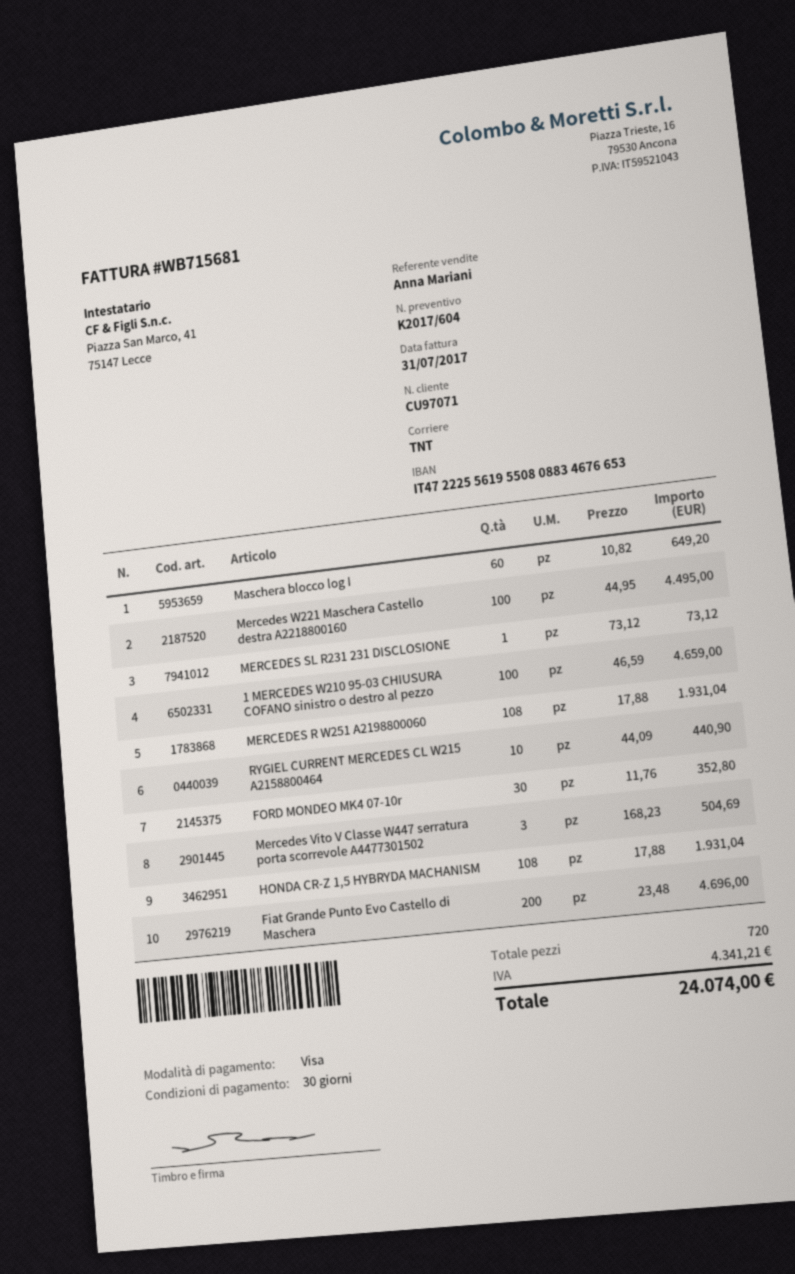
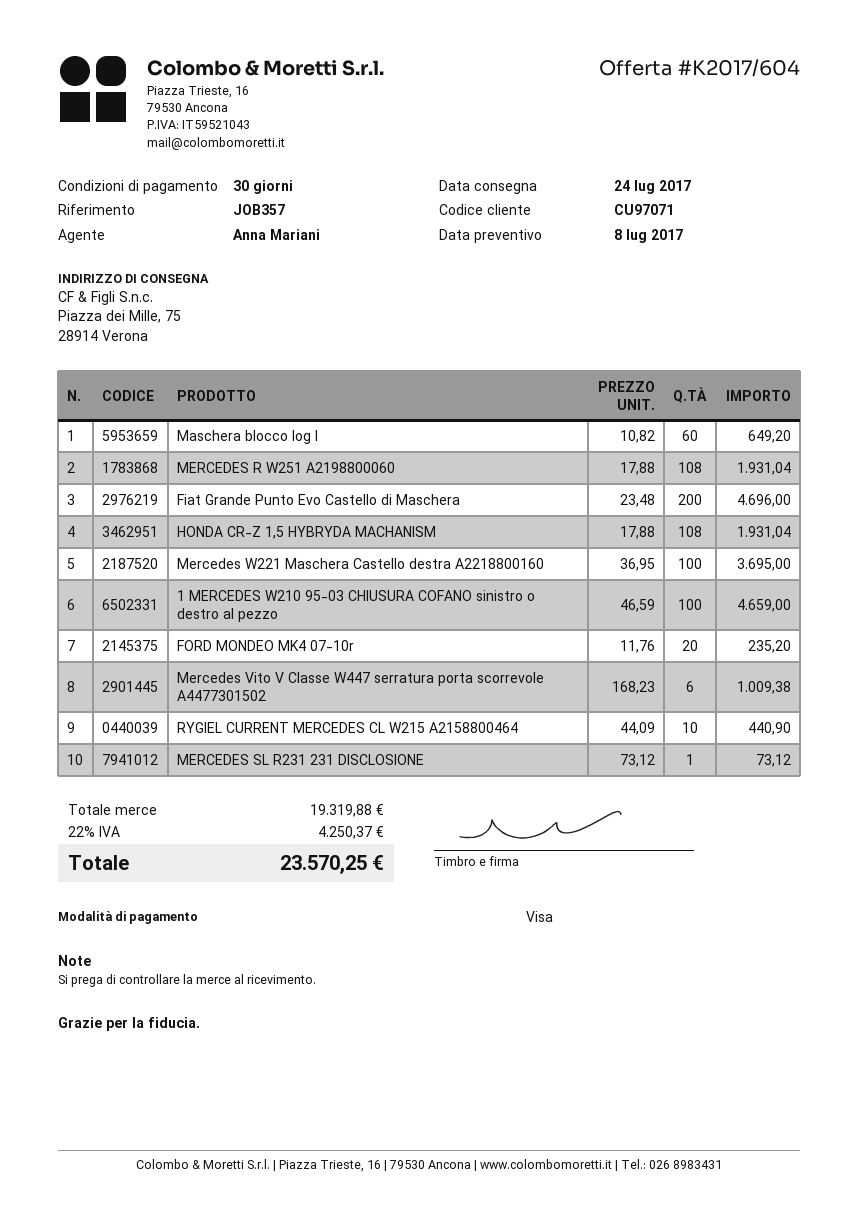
Mercedes W221 Maschera Castello destra A2218800160: 100 x 44.95 = 4495.00 -> 100 x 36.95 = 3695.00
FORD MONDEO MK4 07-10r: 30 x 11.76 = 352.80 -> 20 x 11.76 = 235.20
Mercedes Vito V Classe W447 serratura porta scorrevole A4477301502: 3 x 168.23 = 504.69 -> 6 x 168.23 = 1009.38
tax: 4341.21 -> 4250.37
total: 24074.00 -> 23570.25

